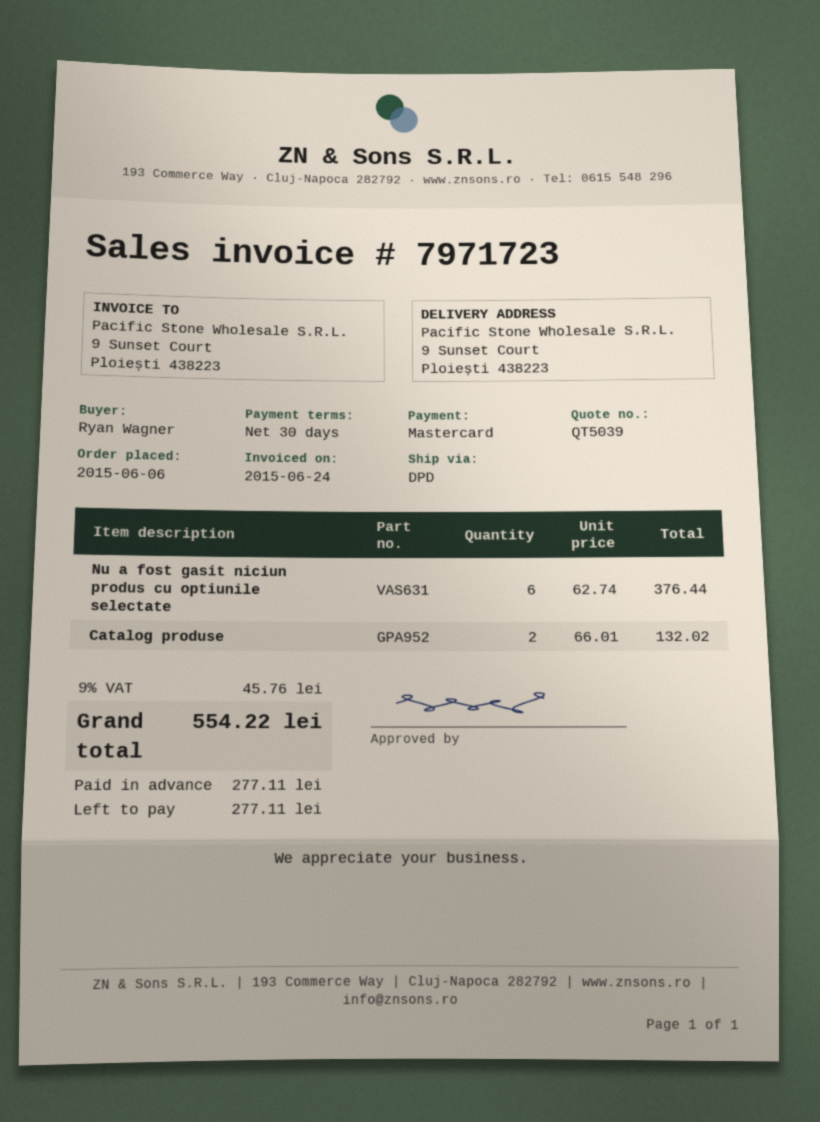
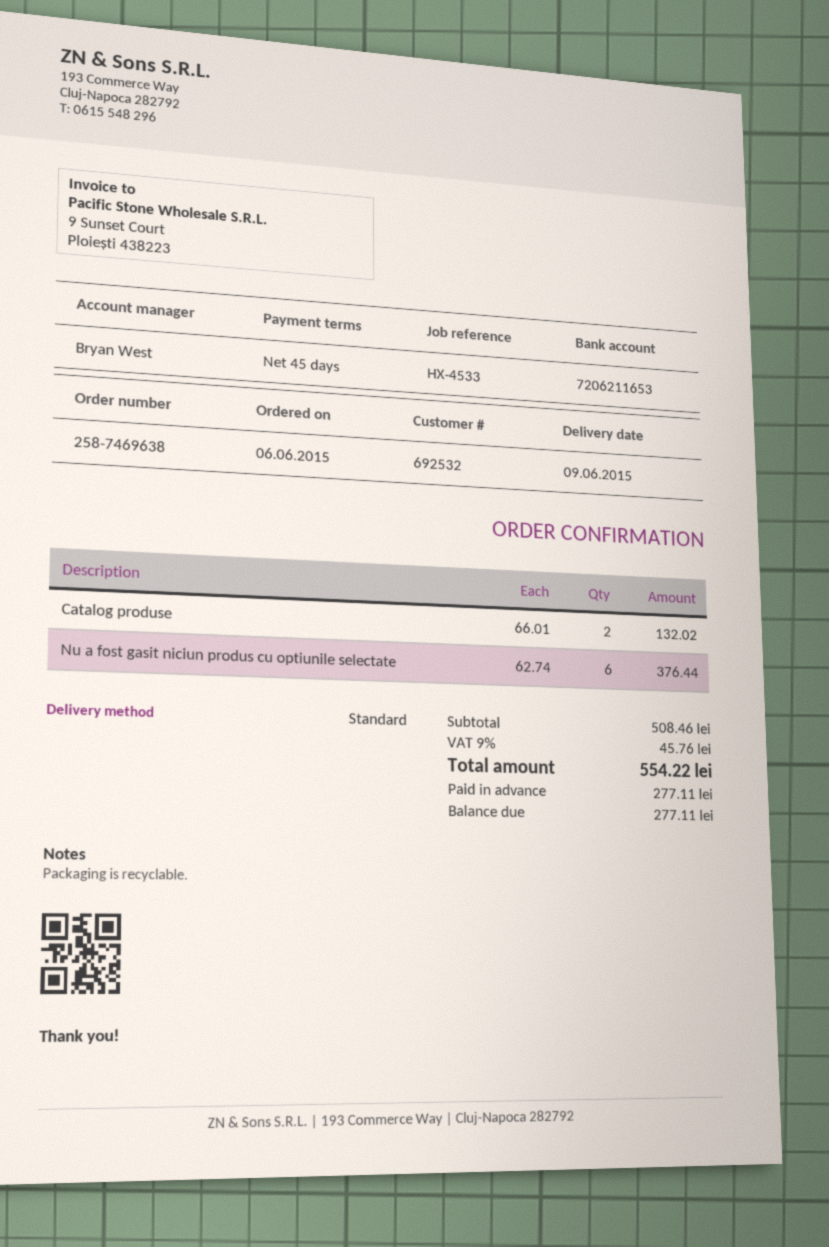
payment terms: 30 days -> 45 days
shipping method: DPD -> standard

